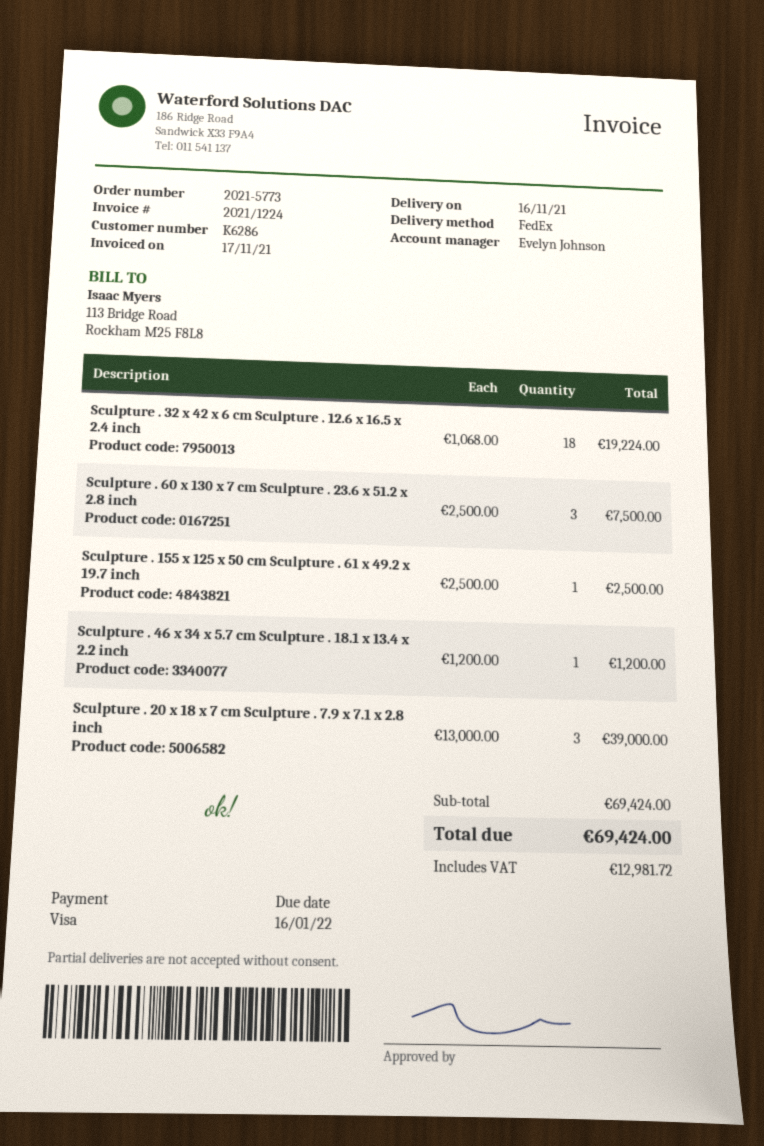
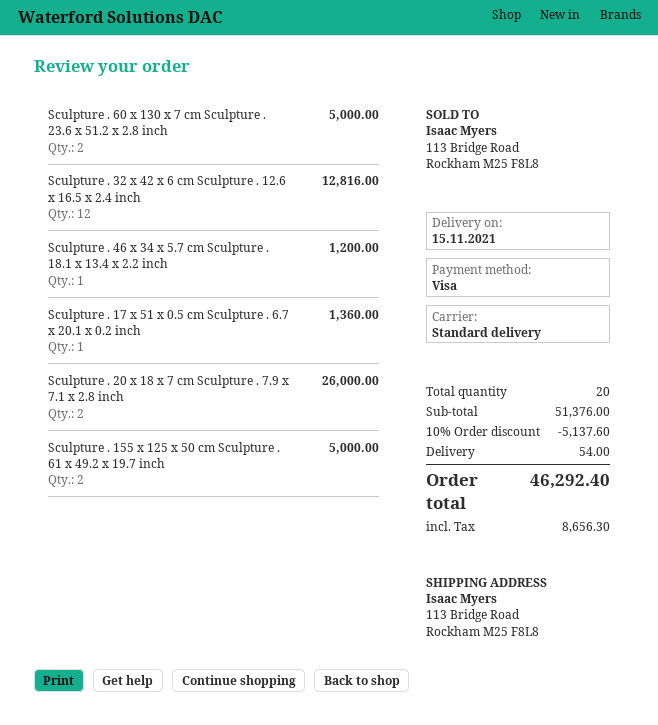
delivery date: 2021-11-16 -> 2021-11-15
shipping method: FedEx -> standard
Sculpture . 32 x 42 x 6 cm Sculpture . 12.6 x 16.5 x 2.4 inch: 18 for 19224.00 -> 12 for 12816.00
Sculpture . 60 x 130 x 7 cm Sculpture . 23.6 x 51.2 x 2.8 inch: 3 for 7500.00 -> 2 for 5000.00
Sculpture . 155 x 125 x 50 cm Sculpture . 61 x 49.2 x 19.7 inch: 1 for 2500.00 -> 2 for 5000.00
Sculpture . 20 x 18 x 7 cm Sculpture . 7.9 x 7.1 x 2.8 inch: 3 for 39000.00 -> 2 for 26000.00
Sculpture . 17 x 51 x 0.5 cm Sculpture . 6.7 x 20.1 x 0.2 inch: none -> 1 for 1360.00
subtotal: 69424.00 -> 51376.00
discount: none -> 10% = 5137.60
shipping: none -> 54.00
tax: 12981.72 -> 8656.30
total: 69424.00 -> 46292.40

